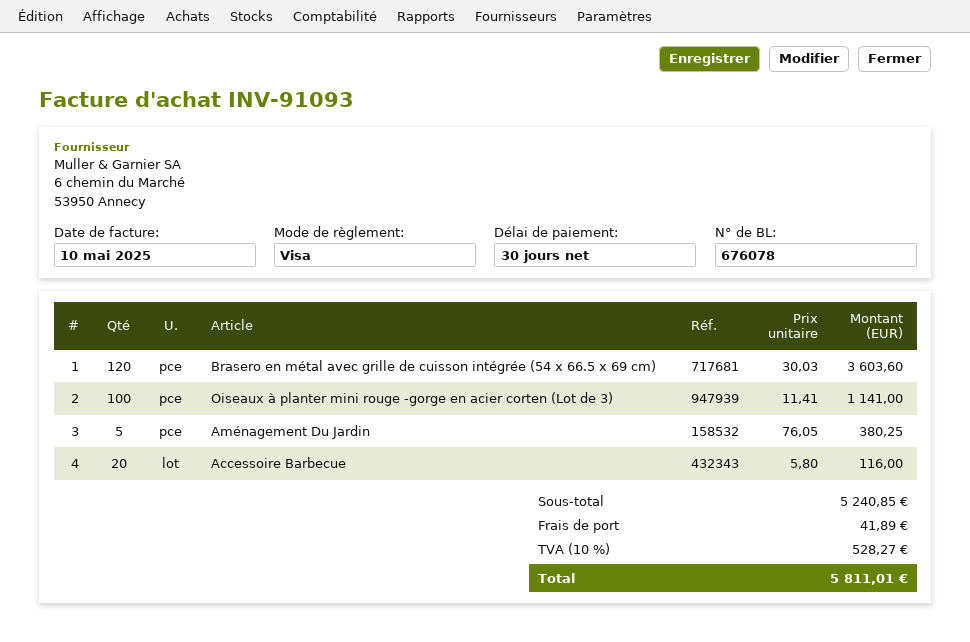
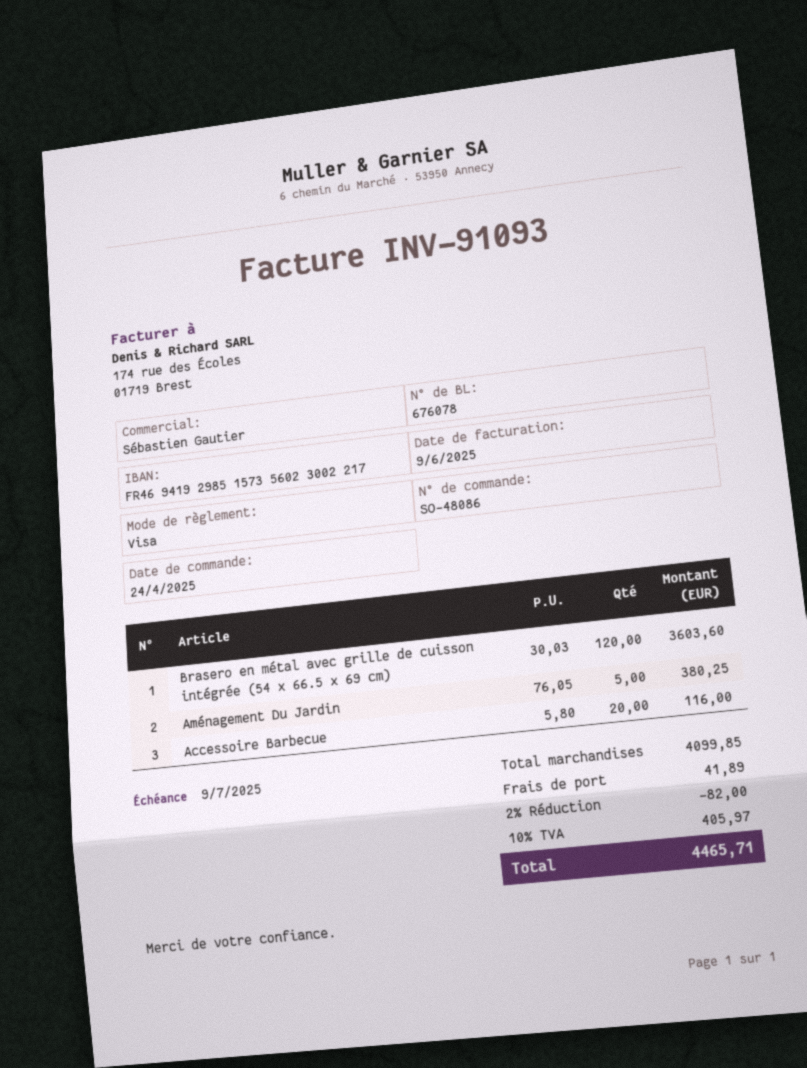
invoice date: 2025-05-10 -> 2025-06-09
Oiseaux à planter mini rouge -gorge en acier corten (Lot de 3): 100 x 11.41 = 1141.00 -> none
subtotal: 5240.85 -> 4099.85
discount: none -> 2% = 82.00
tax: 10% = 528.27 -> 10% = 405.97
total: 5811.01 -> 4465.71

